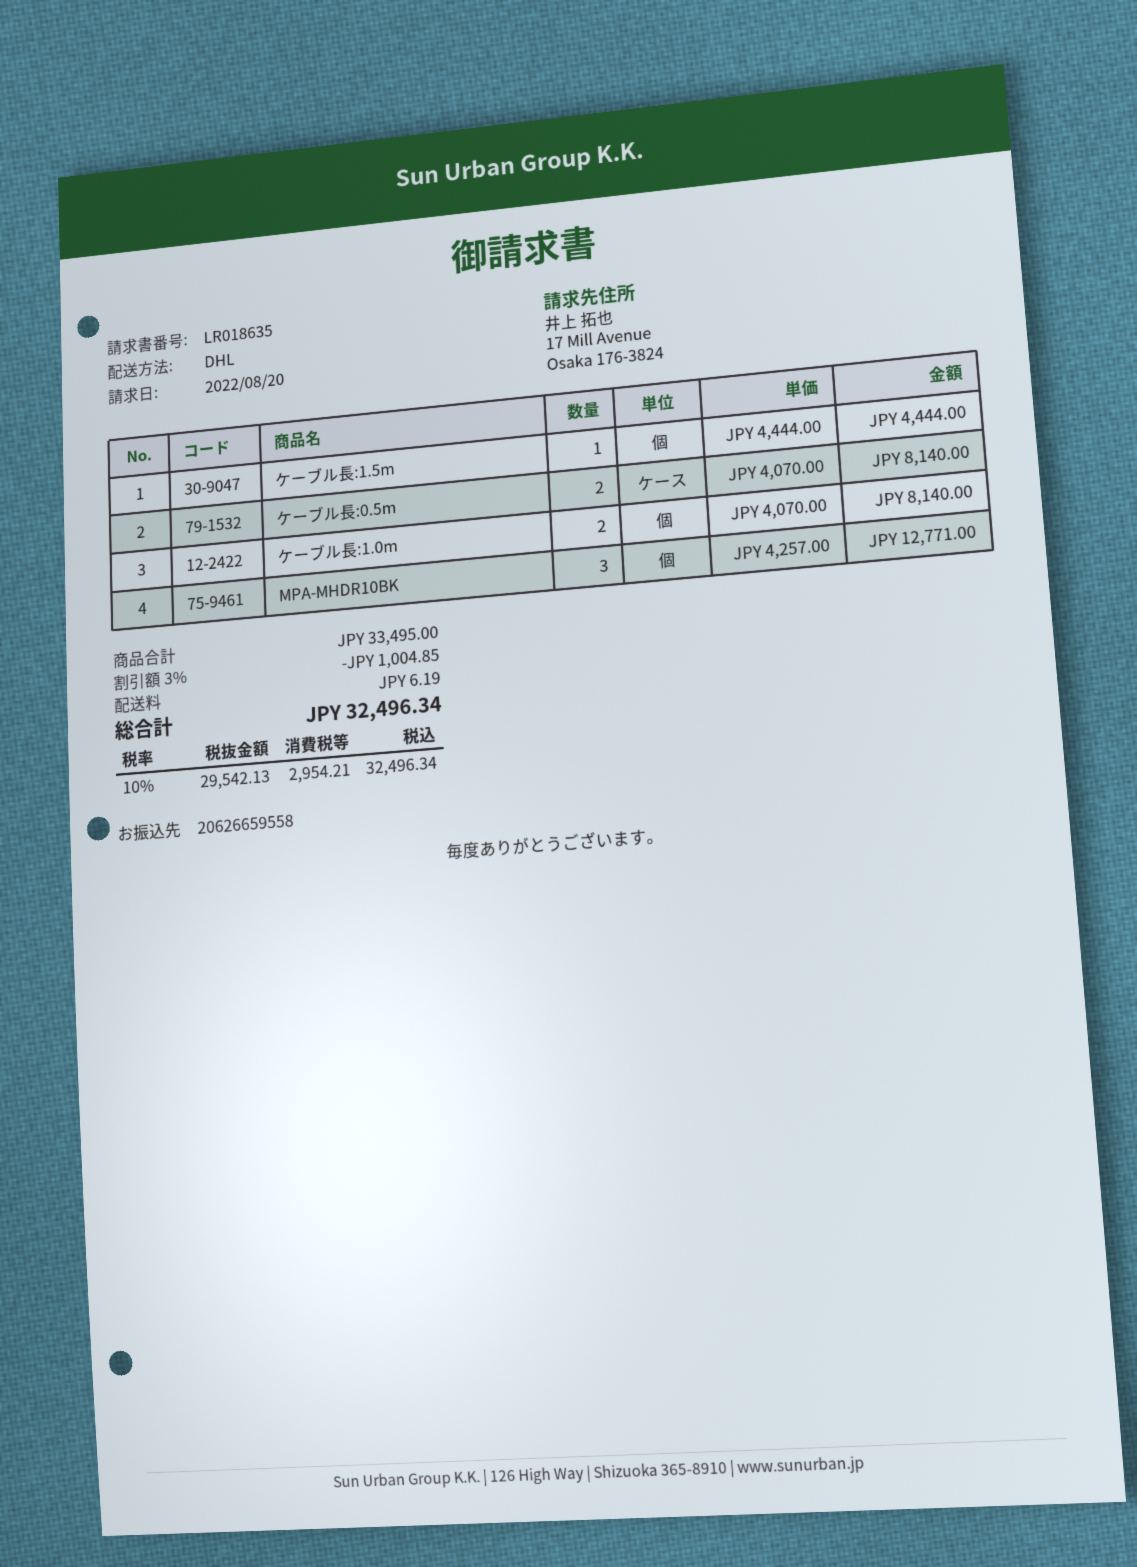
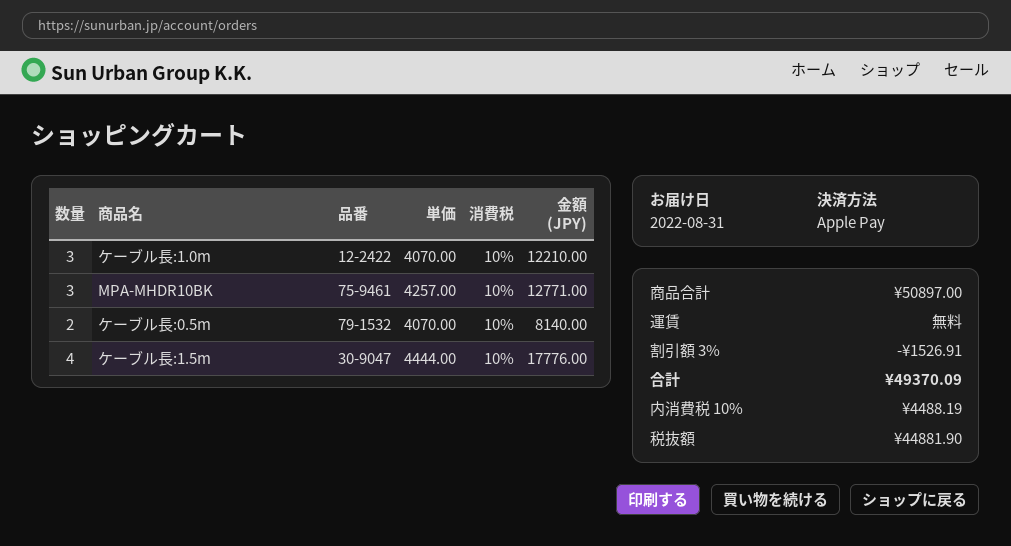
ケーブル長:1.5m: 1 x 4444.00 = 4444.00 -> 4 x 4444.00 = 17776.00
ケーブル長:1.0m: 2 x 4070.00 = 8140.00 -> 3 x 4070.00 = 12210.00
subtotal: 33495.00 -> 50897.00
discount: 3% = 1004.85 -> 3% = 1526.91
shipping: 6.19 -> 0.00
net: 29542.13 -> 44881.90
tax: 10% = 2954.21 -> 10% = 4488.19
total: 32496.34 -> 49370.09

